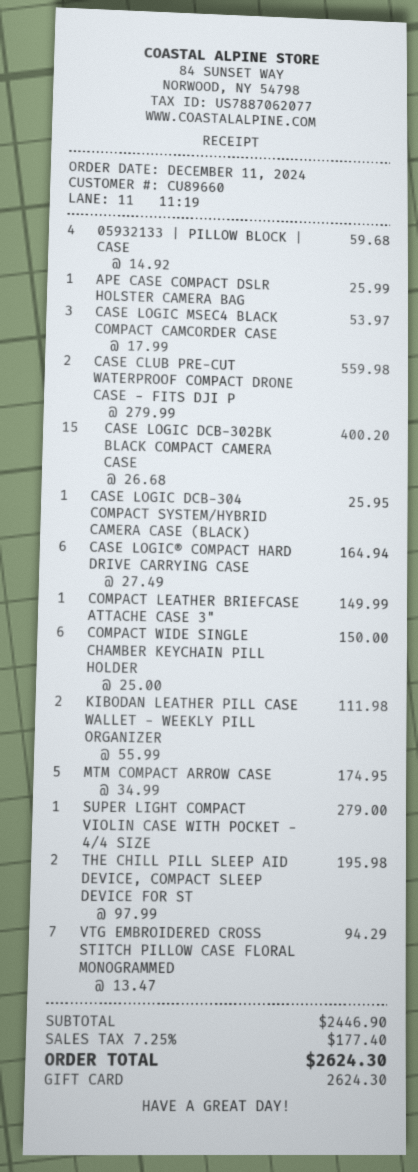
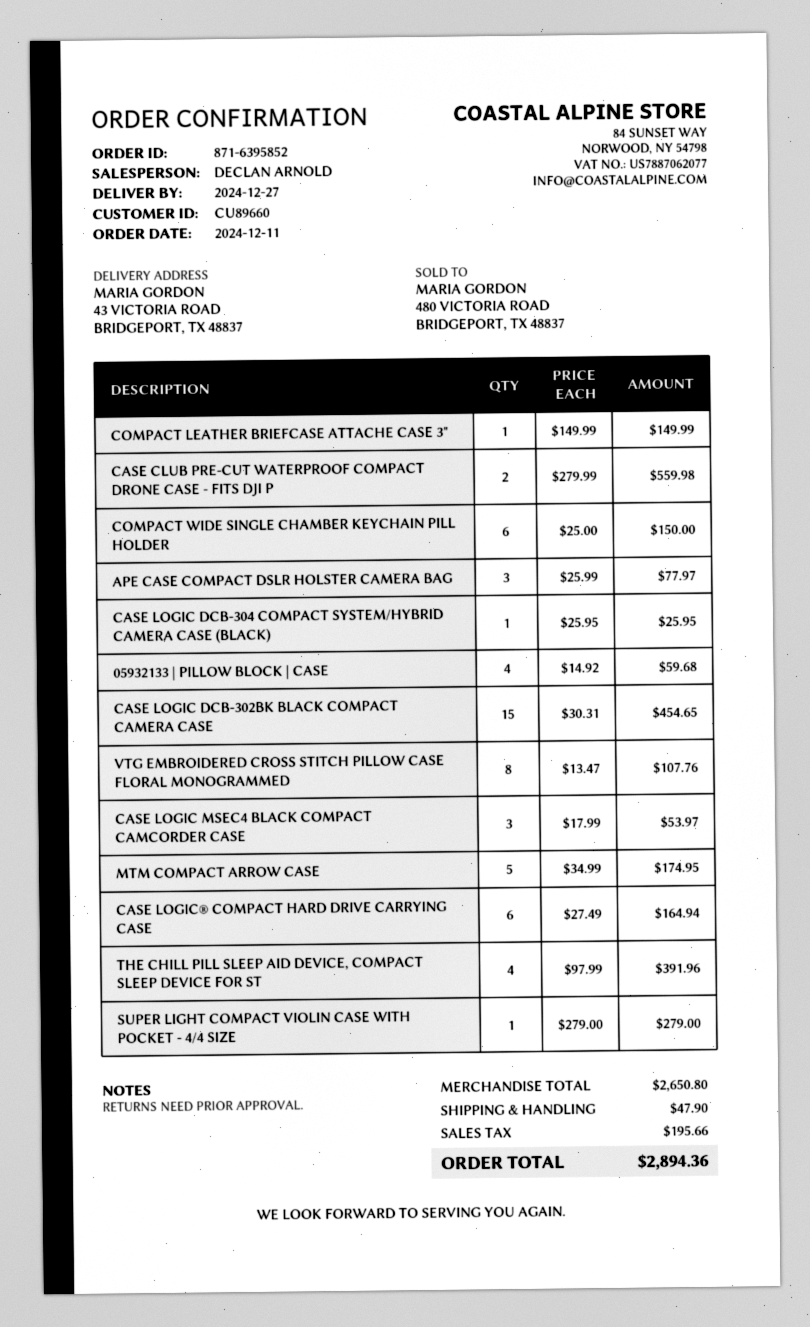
APE CASE COMPACT DSLR HOLSTER CAMERA BAG: 1 x 25.99 = 25.99 -> 3 x 25.99 = 77.97
CASE LOGIC DCB-302BK BLACK COMPACT CAMERA CASE: 15 x 26.68 = 400.20 -> 15 x 30.31 = 454.65
KIBODAN LEATHER PILL CASE WALLET - WEEKLY PILL ORGANIZER: 2 x 55.99 = 111.98 -> none
THE CHILL PILL SLEEP AID DEVICE, COMPACT SLEEP DEVICE FOR ST: 2 x 97.99 = 195.98 -> 4 x 97.99 = 391.96
VTG EMBROIDERED CROSS STITCH PILLOW CASE FLORAL MONOGRAMMED: 7 x 13.47 = 94.29 -> 8 x 13.47 = 107.76
subtotal: 2446.90 -> 2650.80
shipping: none -> 47.90
tax: 177.40 -> 195.66
total: 2624.30 -> 2894.36

